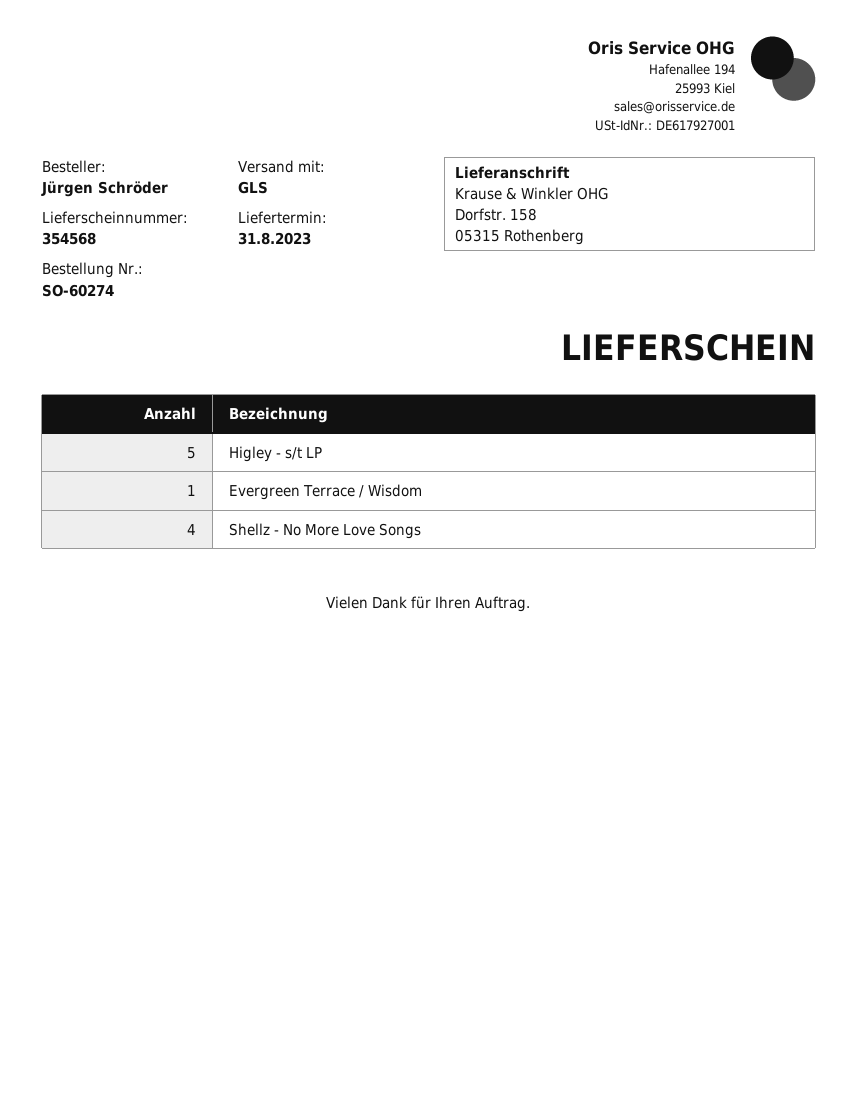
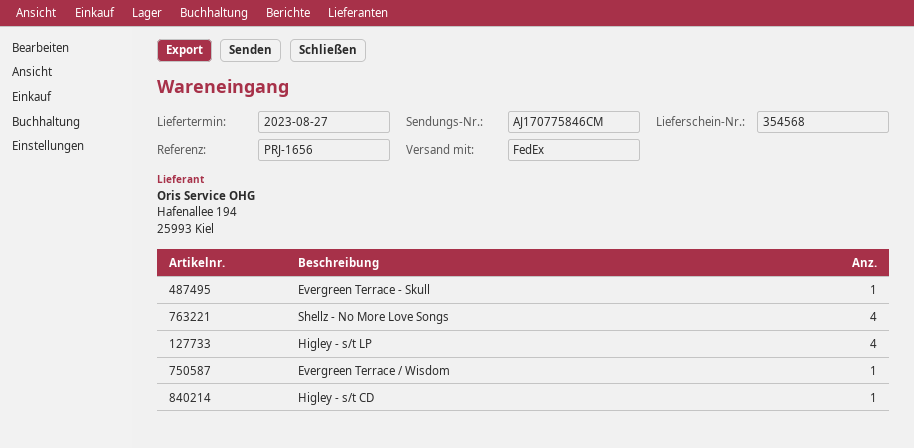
delivery date: 2023-08-31 -> 2023-08-27
shipping method: GLS -> FedEx
Higley - s/t LP: 5 -> 4
Evergreen Terrace - Skull: none -> 1
Higley - s/t CD: none -> 1

